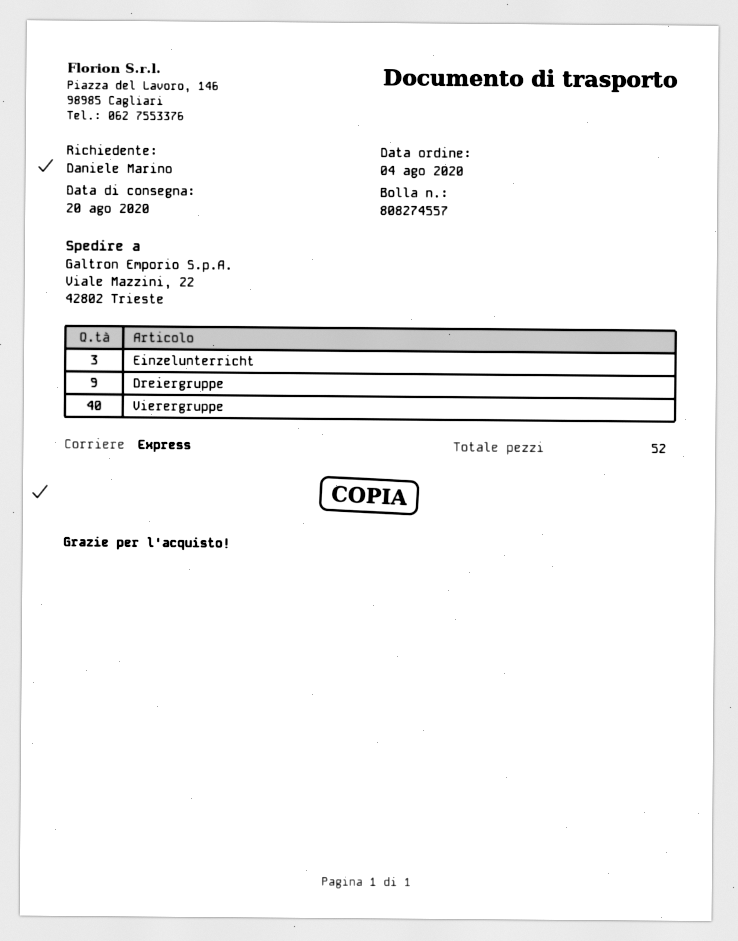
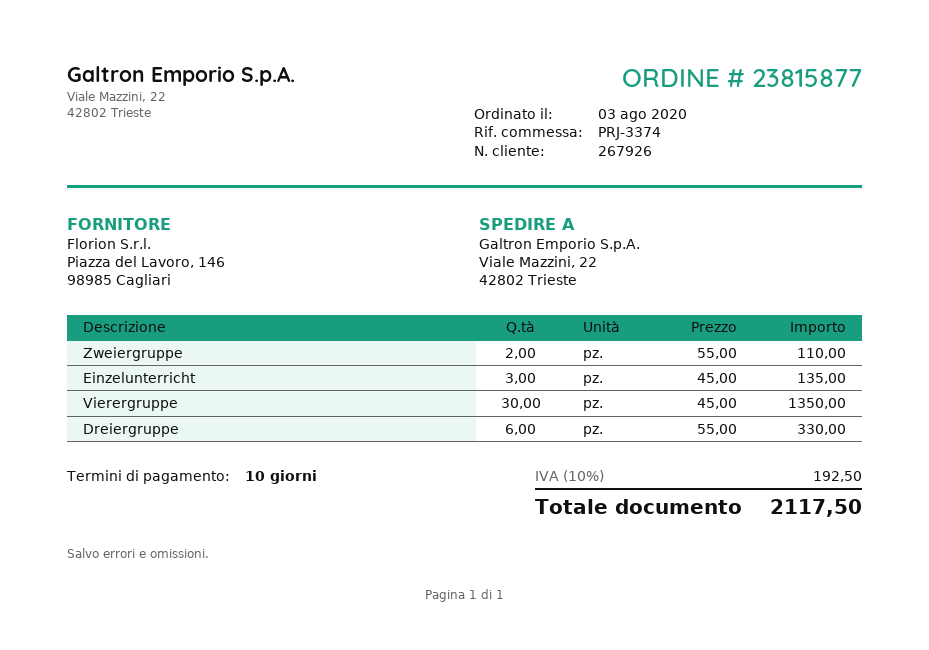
order date: 2020-08-04 -> 2020-08-03
Dreiergruppe: 9 -> 6
Vierergruppe: 40 -> 30
Zweiergruppe: none -> 2

